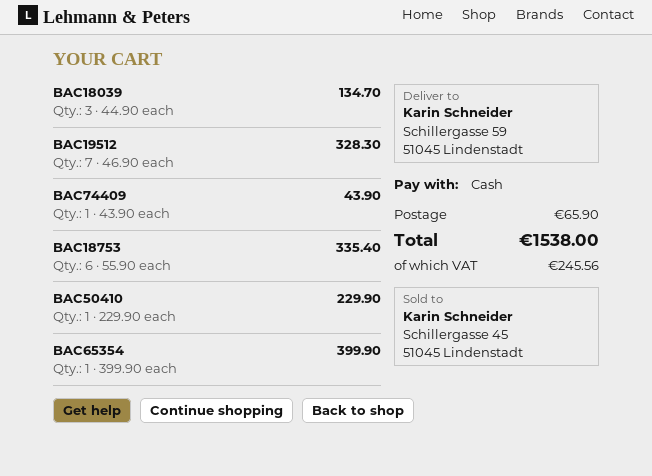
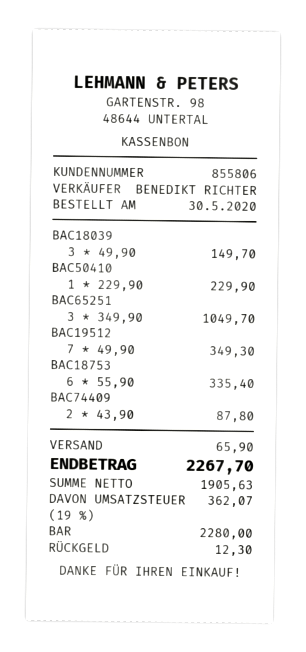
BAC18039: 3 x 44.90 = 134.70 -> 3 x 49.90 = 149.70
BAC19512: 7 x 46.90 = 328.30 -> 7 x 49.90 = 349.30
BAC74409: 1 x 43.90 = 43.90 -> 2 x 43.90 = 87.80
BAC65354: 1 x 399.90 = 399.90 -> none
BAC65251: none -> 3 x 349.90 = 1049.70
tax: 245.56 -> 362.07
total: 1538.00 -> 2267.70

